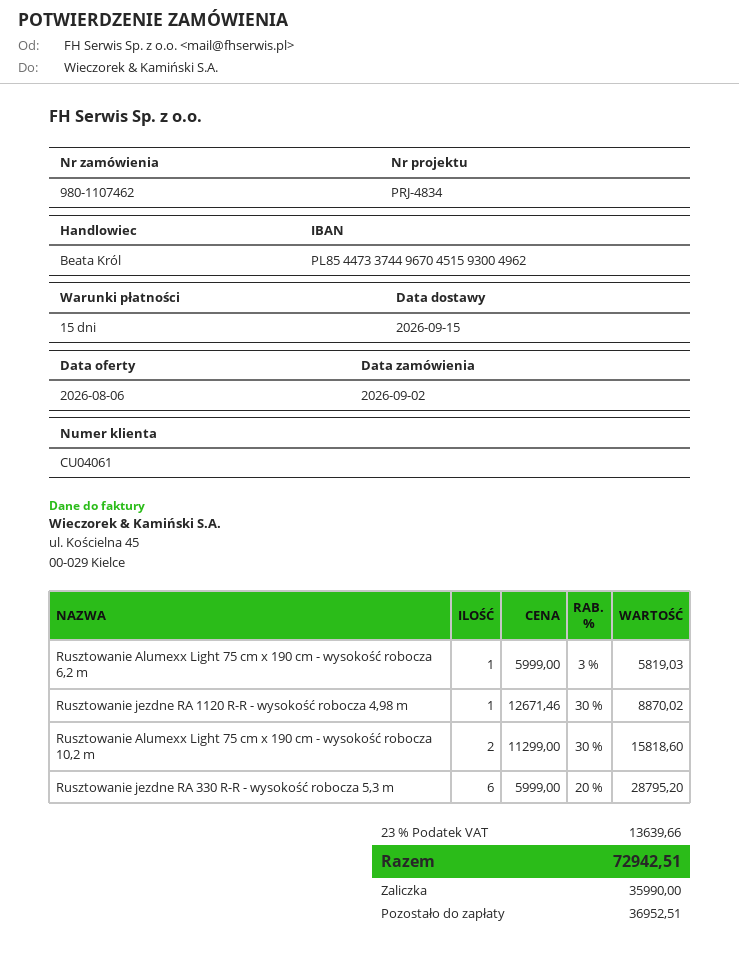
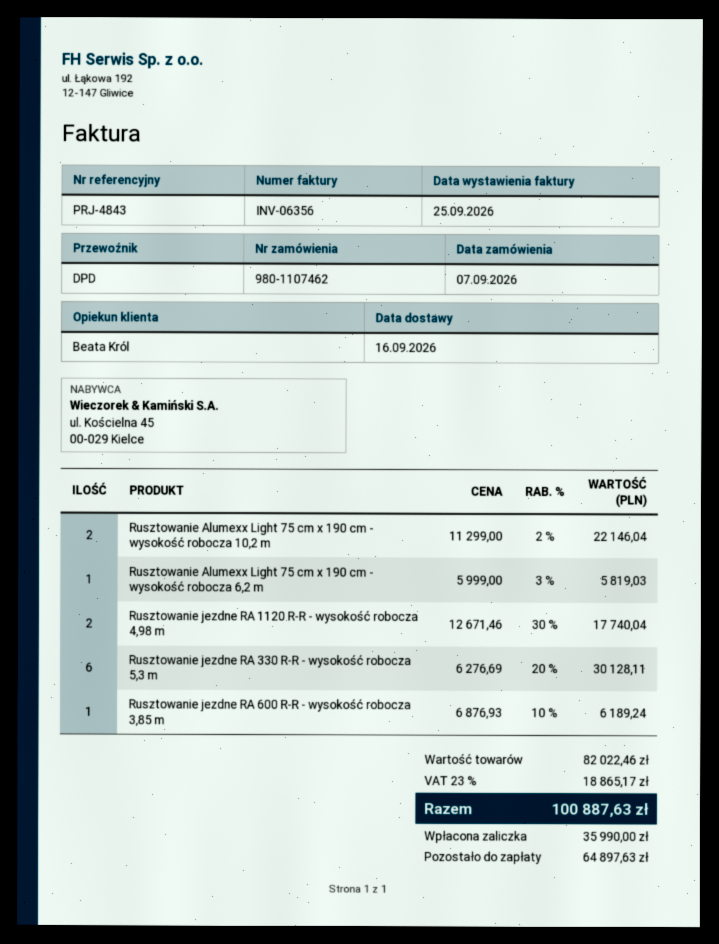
order date: 2026-09-02 -> 2026-09-07
delivery date: 2026-09-15 -> 2026-09-16
reference: PRJ-4834 -> PRJ-4843
Rusztowanie jezdne RA 1120 R-R - wysokość robocza 4,98 m: 1 x 12671.46 - 30% = 8870.02 -> 2 x 12671.46 - 30% = 17740.04
Rusztowanie Alumexx Light 75 cm x 190 cm - wysokość robocza 10,2 m: 2 x 11299.00 - 30% = 15818.60 -> 2 x 11299.00 - 2% = 22146.04
Rusztowanie jezdne RA 330 R-R - wysokość robocza 5,3 m: 6 x 5999.00 - 20% = 28795.20 -> 6 x 6276.69 - 20% = 30128.11
Rusztowanie jezdne RA 600 R-R - wysokość robocza 3,85 m: none -> 1 x 6876.93 - 10% = 6189.24
tax: 23% = 13639.66 -> 23% = 18865.17
total: 72942.51 -> 100887.63
balance: 36952.51 -> 64897.63

